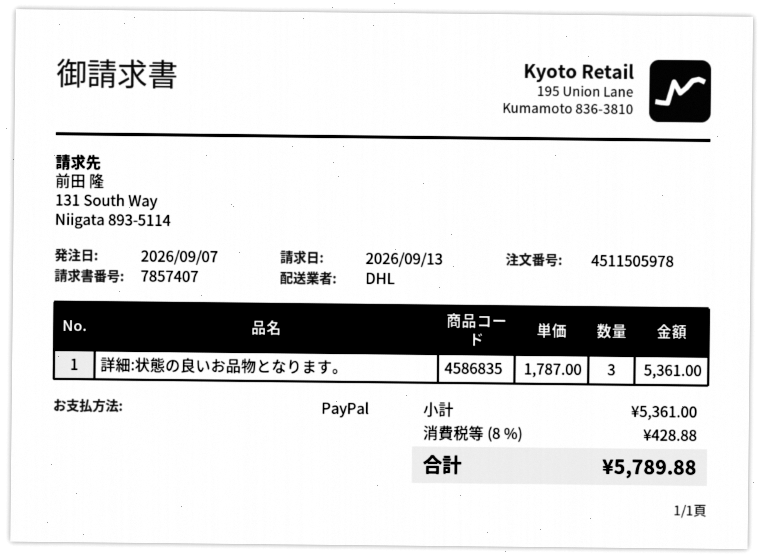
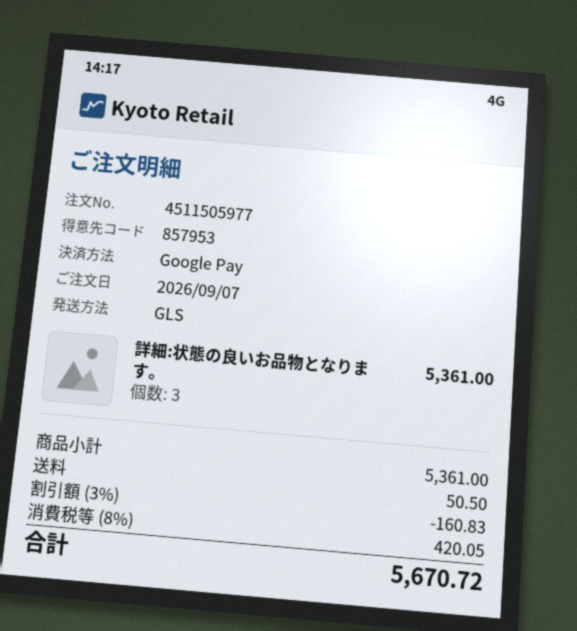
order number: 4511505978 -> 4511505977
payment method: PayPal -> Google Pay
shipping method: DHL -> GLS
discount: none -> 3% = 160.83
shipping: none -> 50.50
tax: 8% = 428.88 -> 8% = 420.05
total: 5789.88 -> 5670.72

